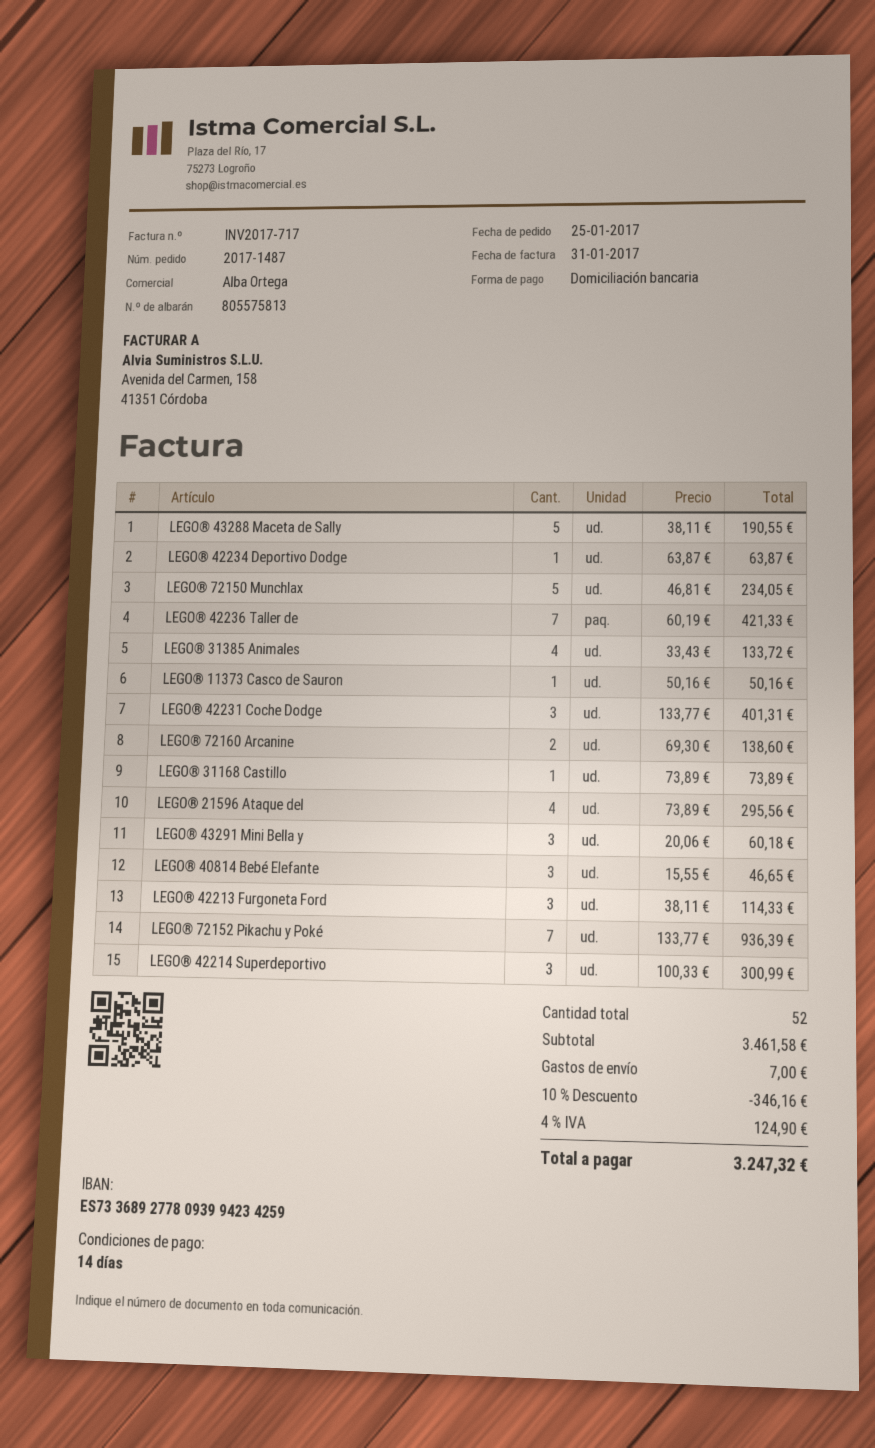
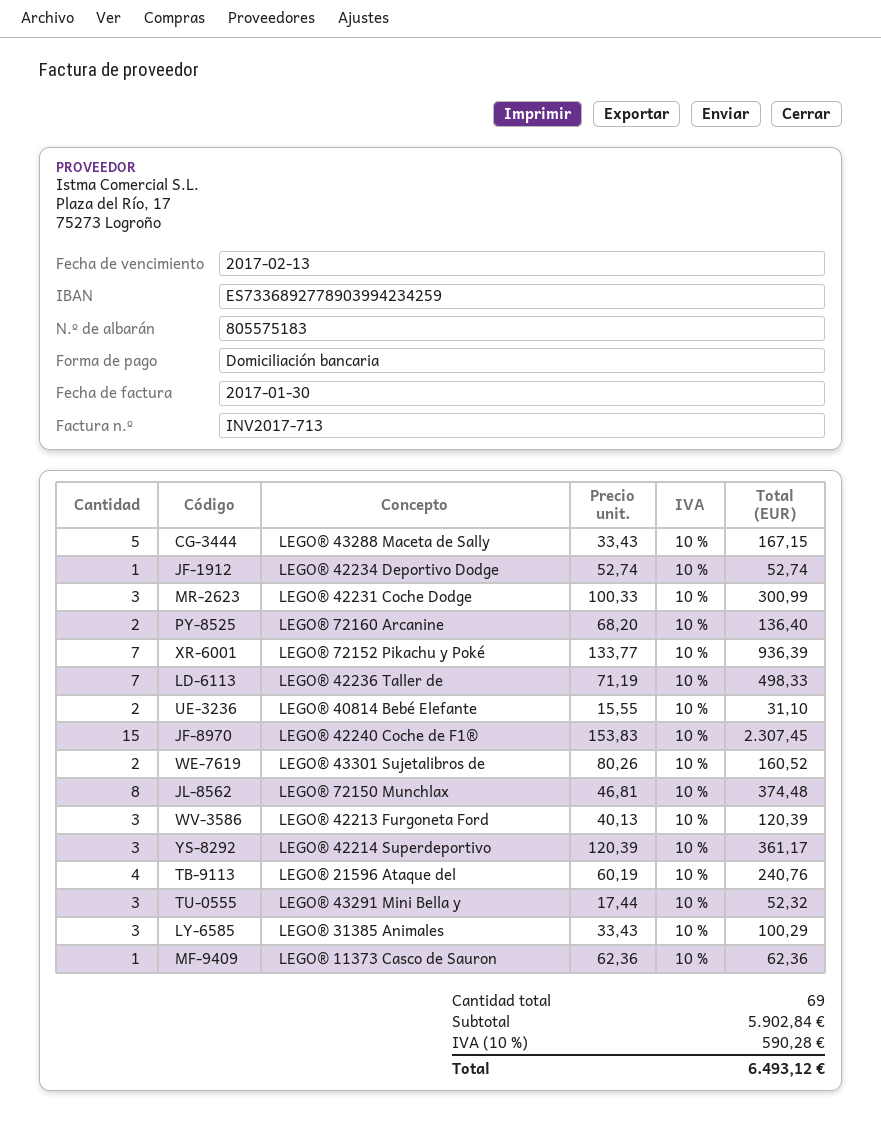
delivery note number: 805575813 -> 805575183
invoice number: INV2017-717 -> INV2017-713
invoice date: 2017-01-31 -> 2017-01-30
bank account: ES7336892778093994234259 -> ES7336892778903994234259
LEGO® 43288 Maceta de Sally: 5 x 38.11 = 190.55 -> 5 x 33.43 = 167.15
LEGO® 42234 Deportivo Dodge: 1 x 63.87 = 63.87 -> 1 x 52.74 = 52.74
LEGO® 72150 Munchlax: 5 x 46.81 = 234.05 -> 8 x 46.81 = 374.48
LEGO® 42236 Taller de: 7 x 60.19 = 421.33 -> 7 x 71.19 = 498.33
LEGO® 31385 Animales: 4 x 33.43 = 133.72 -> 3 x 33.43 = 100.29
LEGO® 11373 Casco de Sauron: 1 x 50.16 = 50.16 -> 1 x 62.36 = 62.36
LEGO® 42231 Coche Dodge: 3 x 133.77 = 401.31 -> 3 x 100.33 = 300.99
LEGO® 72160 Arcanine: 2 x 69.30 = 138.60 -> 2 x 68.20 = 136.40
LEGO® 31168 Castillo: 1 x 73.89 = 73.89 -> none
LEGO® 21596 Ataque del: 4 x 73.89 = 295.56 -> 4 x 60.19 = 240.76
LEGO® 43291 Mini Bella y: 3 x 20.06 = 60.18 -> 3 x 17.44 = 52.32
LEGO® 40814 Bebé Elefante: 3 x 15.55 = 46.65 -> 2 x 15.55 = 31.10
LEGO® 42213 Furgoneta Ford: 3 x 38.11 = 114.33 -> 3 x 40.13 = 120.39
LEGO® 42214 Superdeportivo: 3 x 100.33 = 300.99 -> 3 x 120.39 = 361.17
LEGO® 42240 Coche de F1®: none -> 15 x 153.83 = 2307.45
LEGO® 43301 Sujetalibros de: none -> 2 x 80.26 = 160.52
total quantity: 52 -> 69
subtotal: 3461.58 -> 5902.84
discount: 10% = 346.16 -> none
shipping: 7.00 -> none
tax: 4% = 124.90 -> 10% = 590.28
total: 3247.32 -> 6493.12

